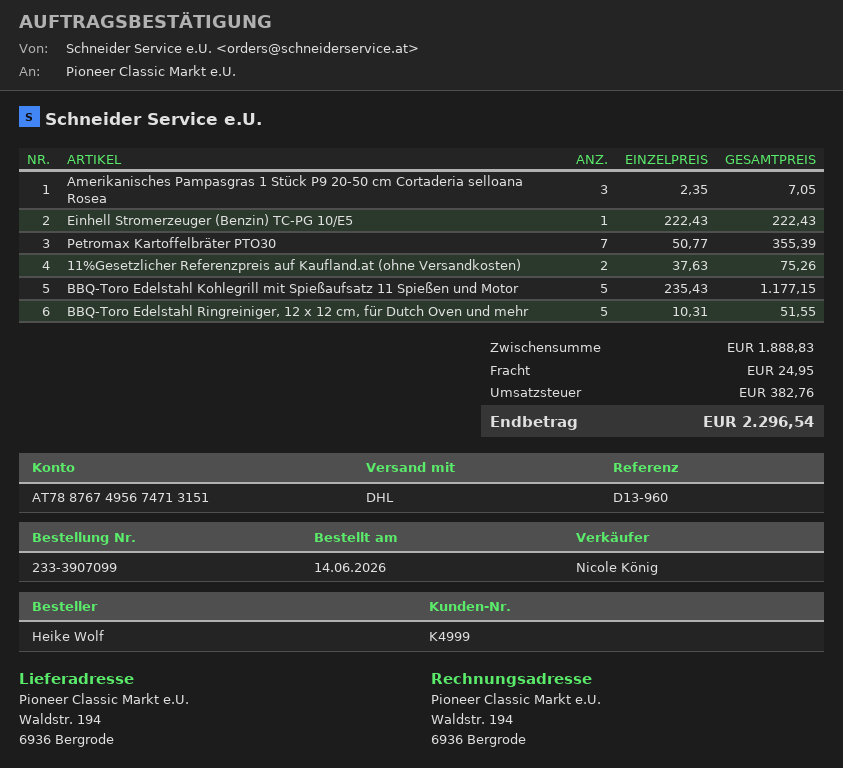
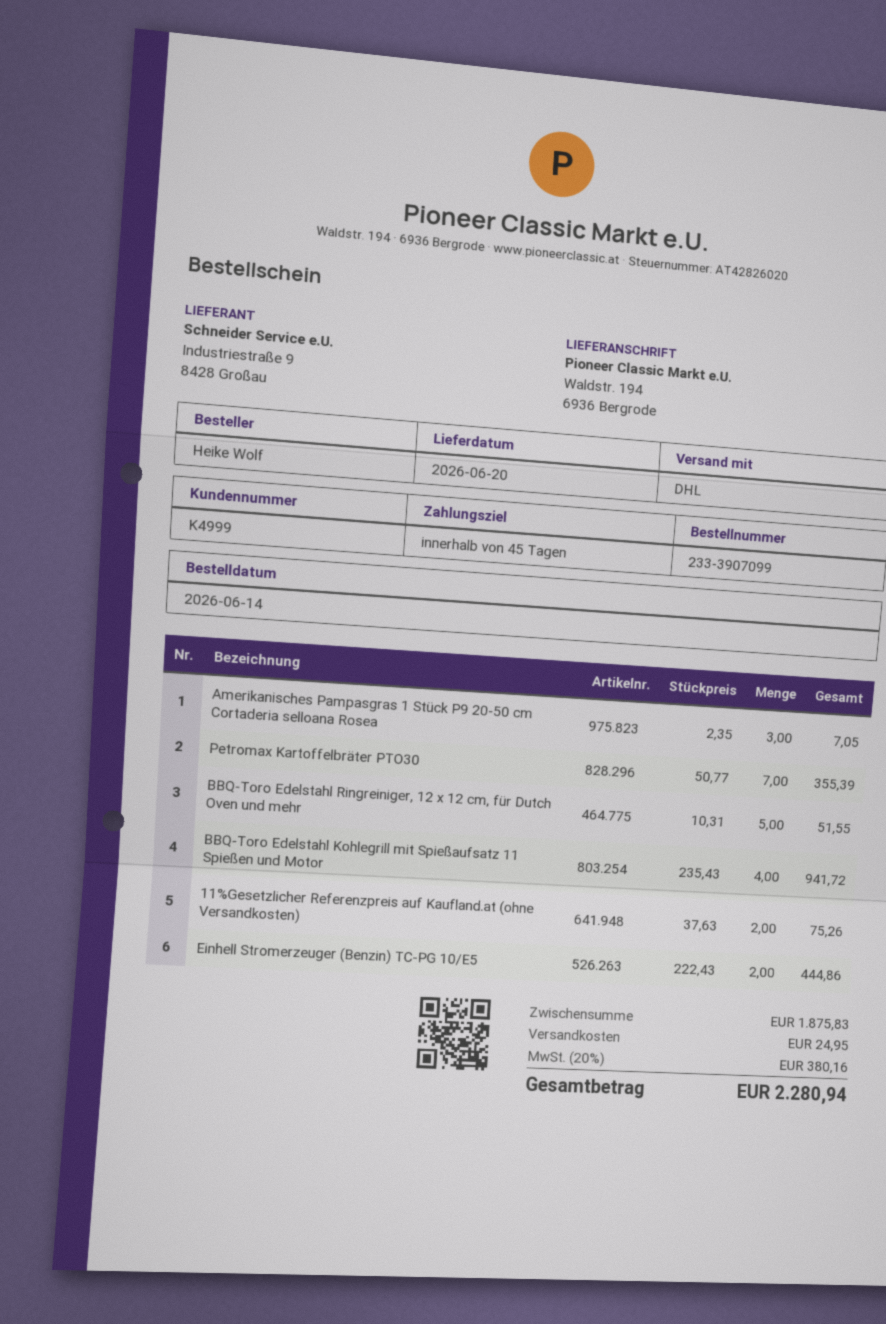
Einhell Stromerzeuger (Benzin) TC-PG 10/E5: 1 x 222.43 = 222.43 -> 2 x 222.43 = 444.86
BBQ-Toro Edelstahl Kohlegrill mit Spießaufsatz 11 Spießen und Motor: 5 x 235.43 = 1177.15 -> 4 x 235.43 = 941.72
subtotal: 1888.83 -> 1875.83
tax: 382.76 -> 380.16
total: 2296.54 -> 2280.94

